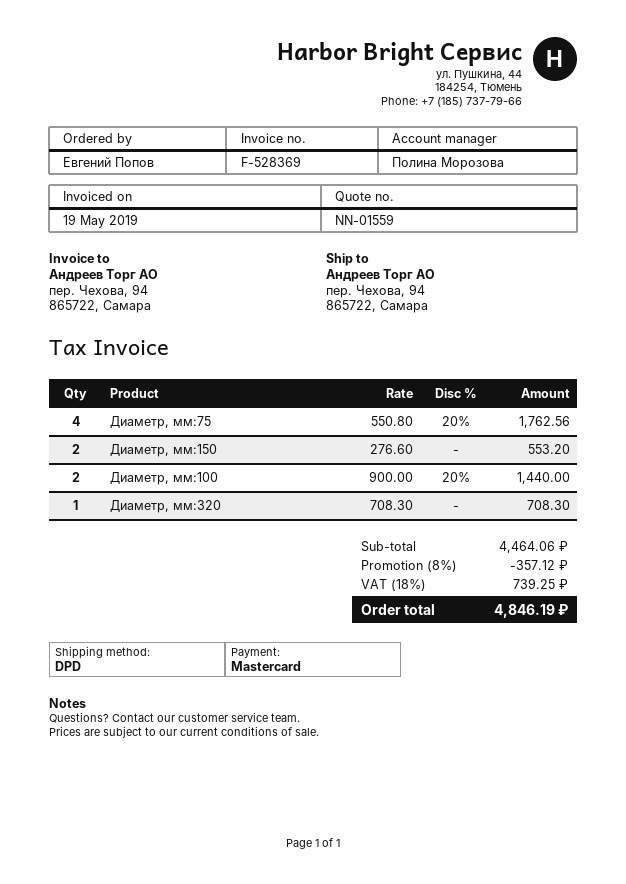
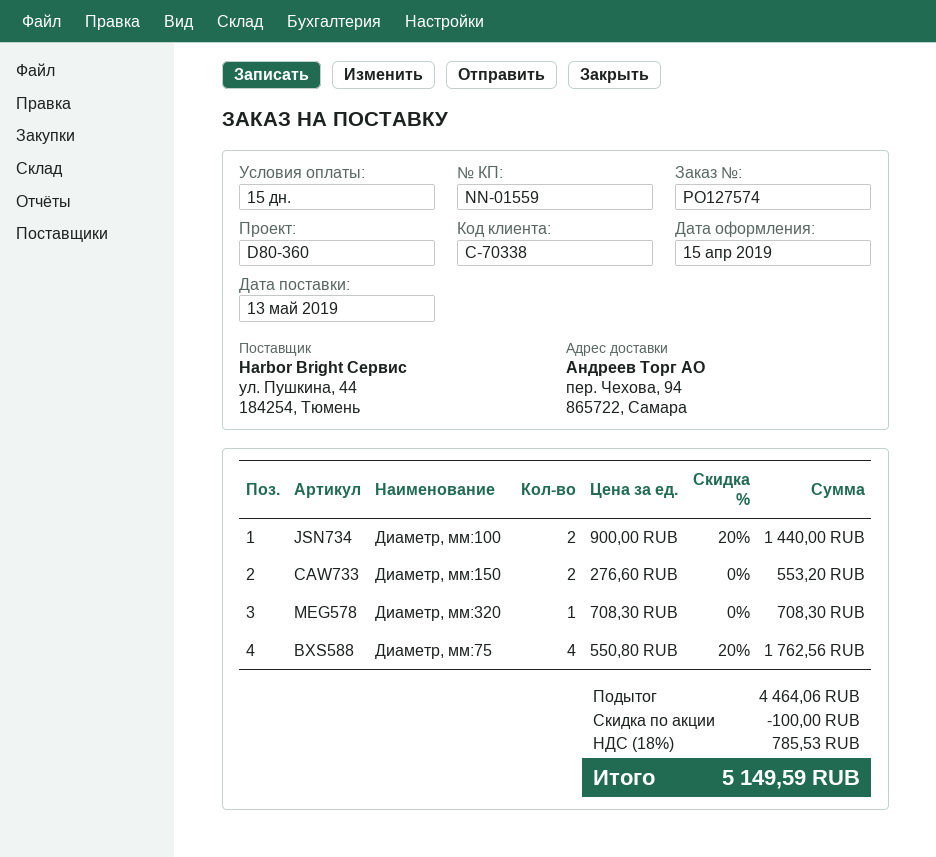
discount: 357.12 -> 100.00
tax: 18% = 739.25 -> 18% = 785.53
total: 4846.19 -> 5149.59

